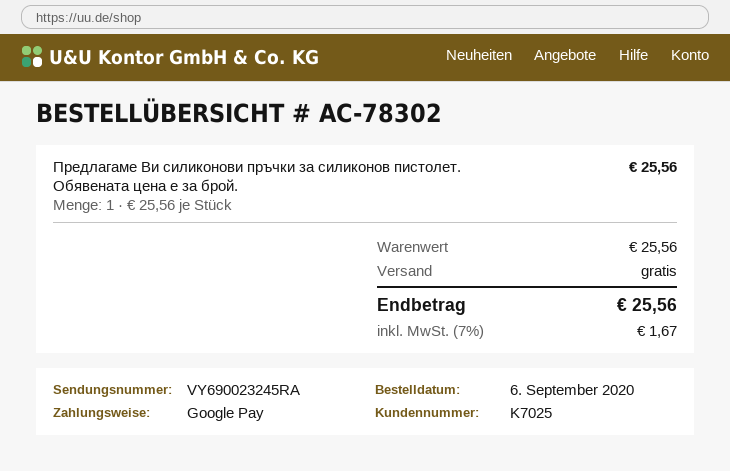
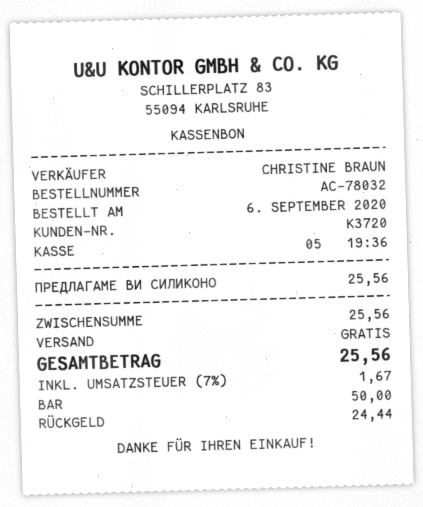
order number: AC-78302 -> AC-78032
customer number: K7025 -> K3720
payment method: Google Pay -> cash

